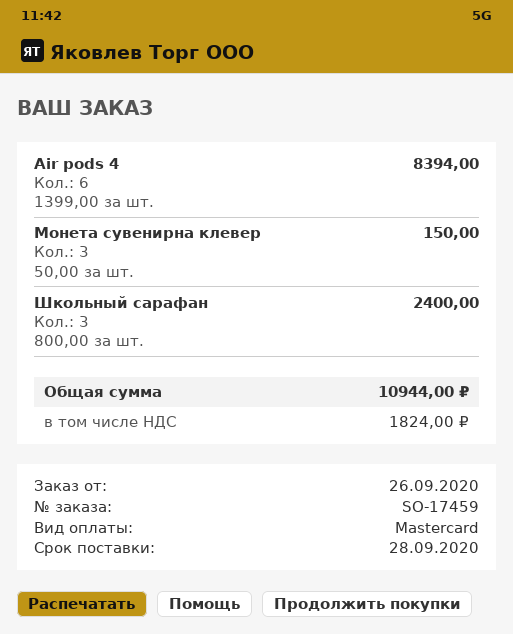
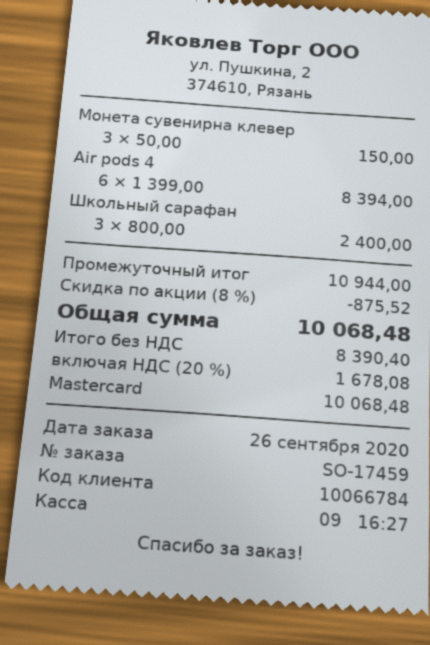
discount: none -> 8% = 875.52
tax: 1824.00 -> 1678.08
total: 10944.00 -> 10068.48

